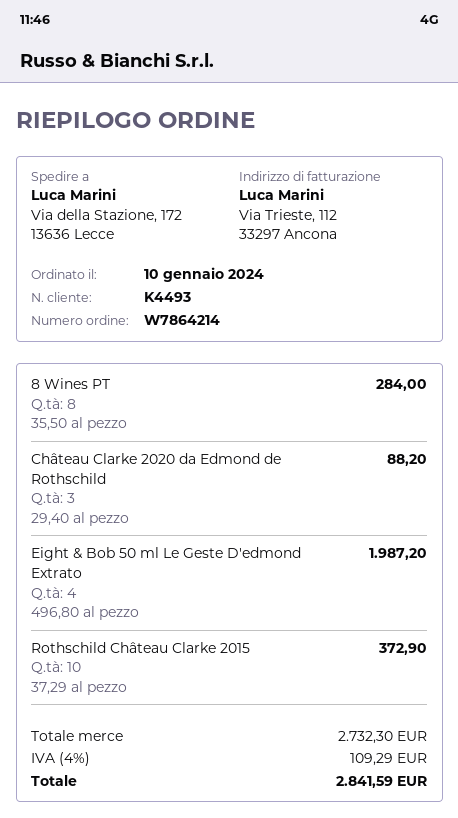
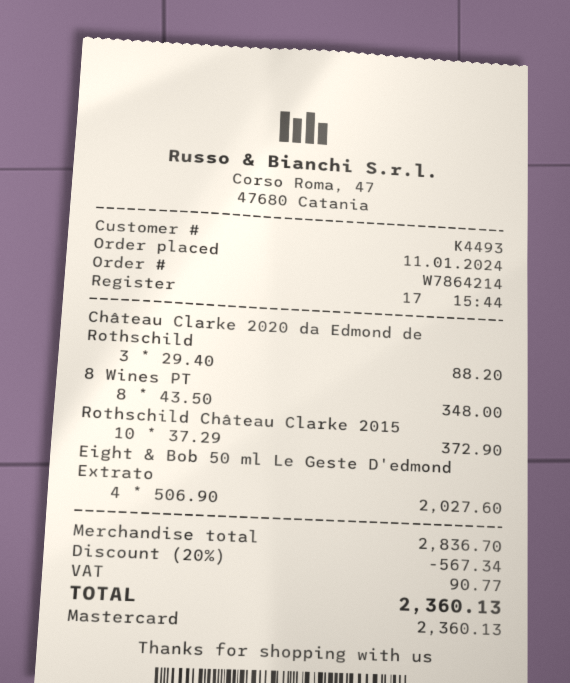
order date: 2024-01-10 -> 2024-01-11
8 Wines PT: 8 x 35.50 = 284.00 -> 8 x 43.50 = 348.00
Eight & Bob 50 ml Le Geste D'edmond Extrato: 4 x 496.80 = 1987.20 -> 4 x 506.90 = 2027.60
subtotal: 2732.30 -> 2836.70
discount: none -> 20% = 567.34
tax: 109.29 -> 90.77
total: 2841.59 -> 2360.13

